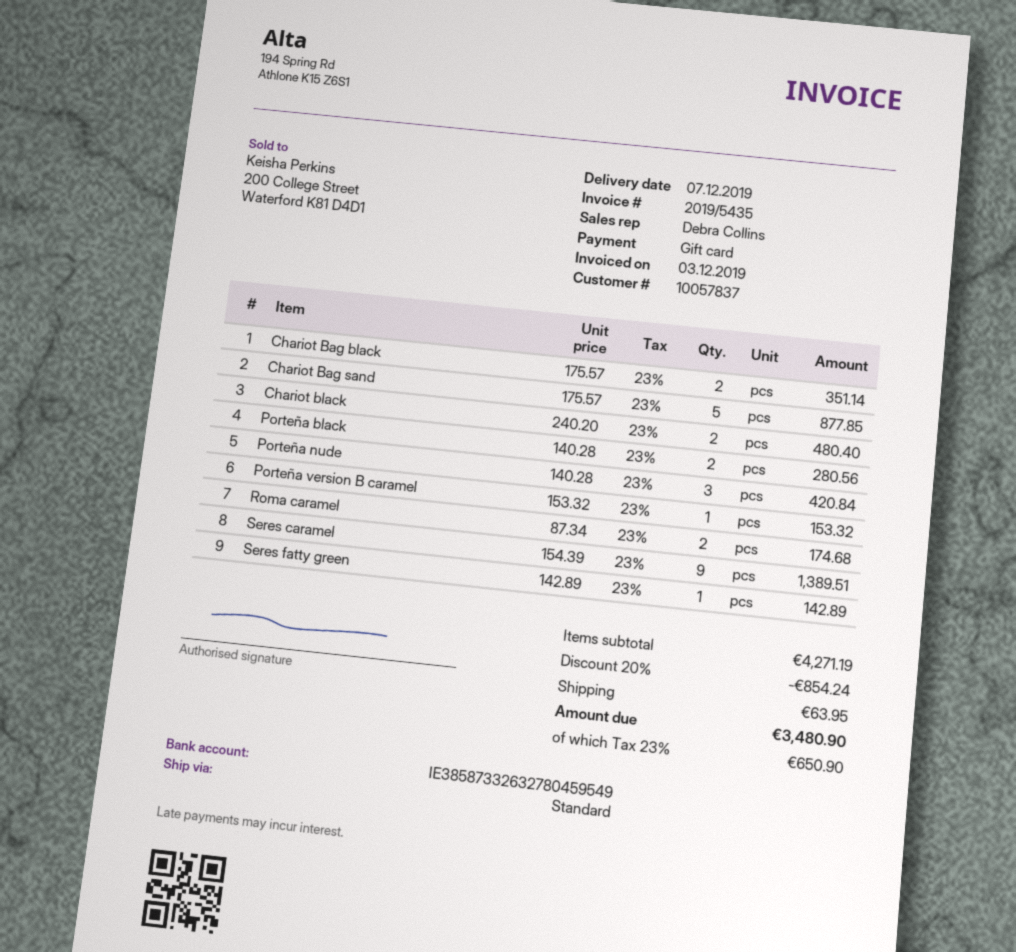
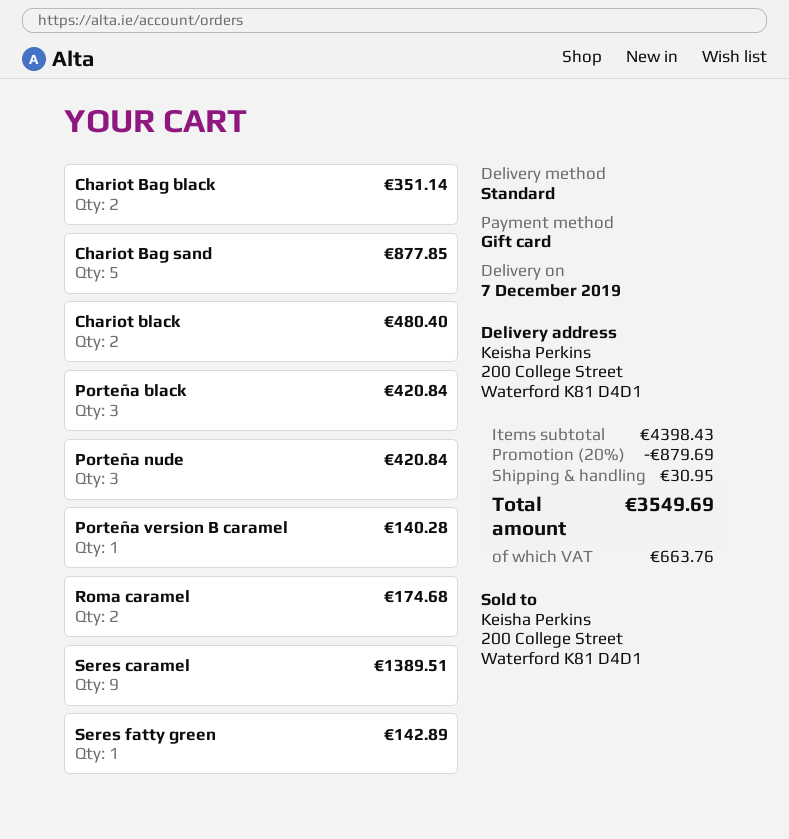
Porteña black: 2 for 280.56 -> 3 for 420.84
Porteña version B caramel: 1 for 153.32 -> 1 for 140.28
subtotal: 4271.19 -> 4398.43
discount: 20% = 854.24 -> 20% = 879.69
shipping: 63.95 -> 30.95
tax: 650.90 -> 663.76
total: 3480.90 -> 3549.69

